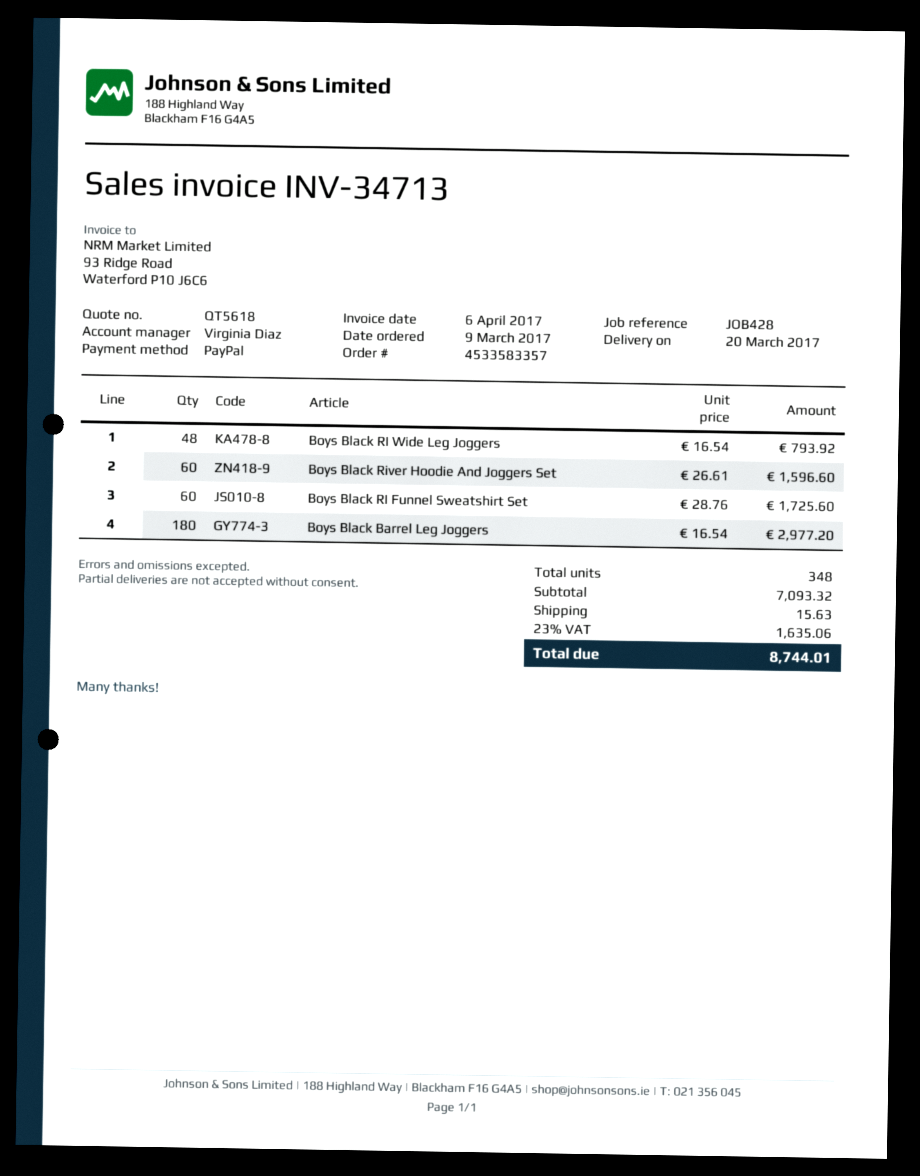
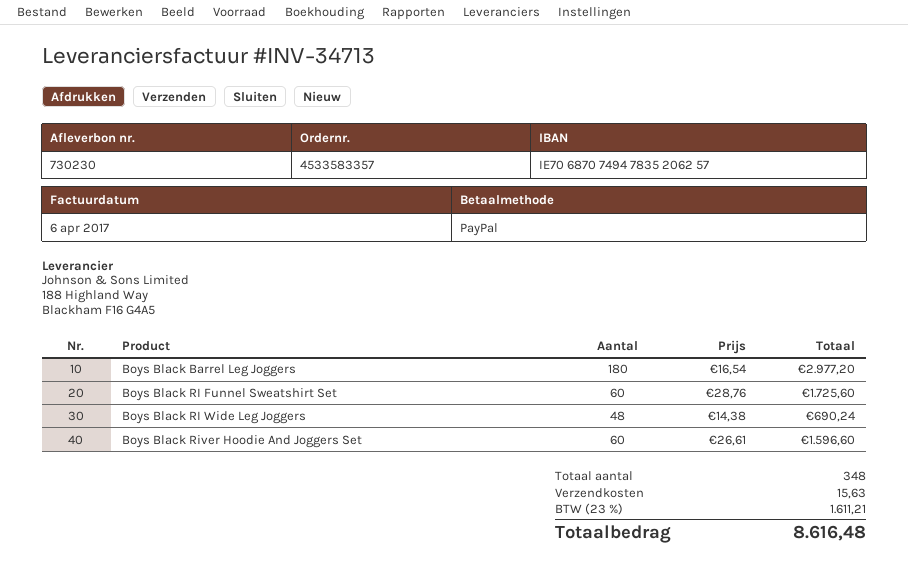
Boys Black RI Wide Leg Joggers: 48 x 16.54 = 793.92 -> 48 x 14.38 = 690.24
tax: 23% = 1635.06 -> 23% = 1611.21
total: 8744.01 -> 8616.48

